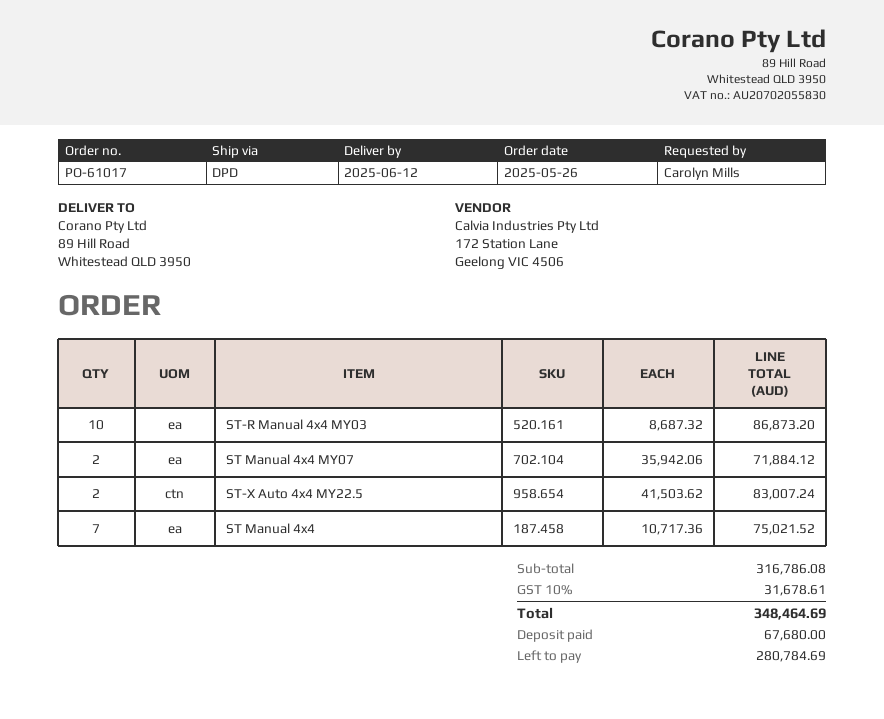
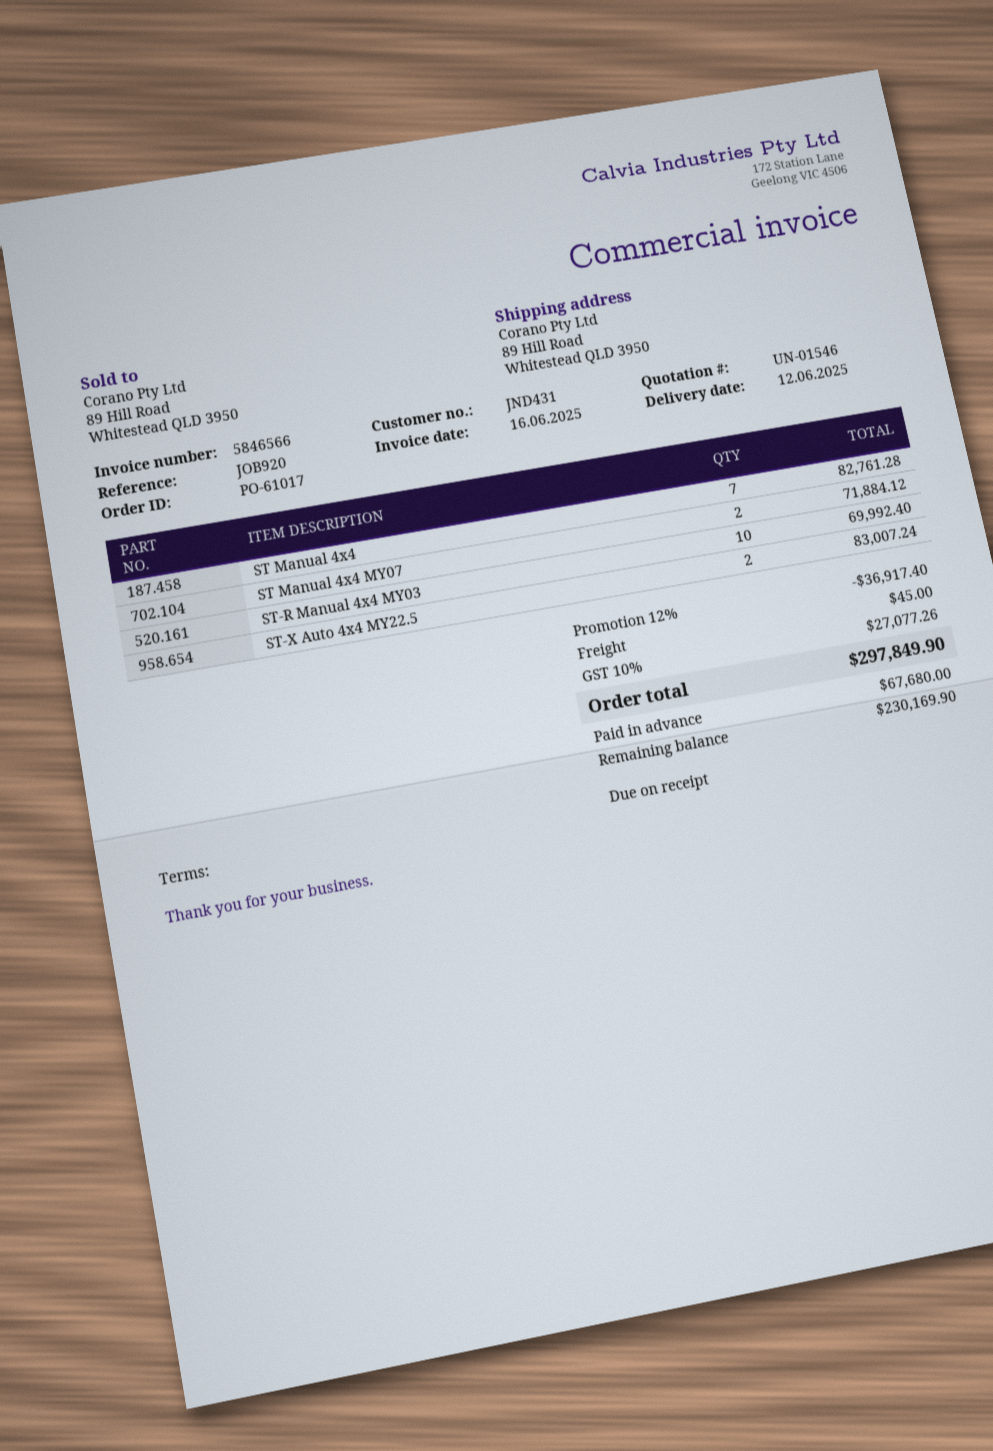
ST-R Manual 4x4 MY03: 10 for 86873.20 -> 10 for 69992.40
ST Manual 4x4: 7 for 75021.52 -> 7 for 82761.28
discount: none -> 12% = 36917.40
shipping: none -> 45.00
tax: 10% = 31678.61 -> 10% = 27077.26
total: 348464.69 -> 297849.90
balance: 280784.69 -> 230169.90

